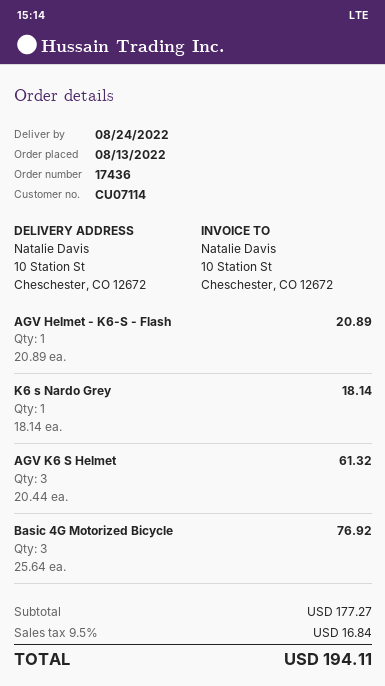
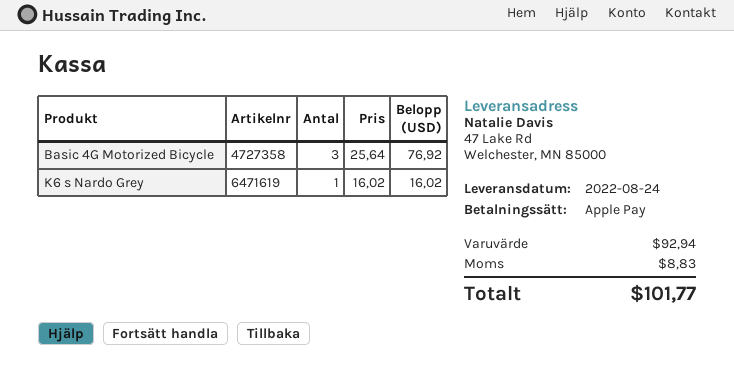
ship to: 10 Station St, Cheschester, CO 12672 -> 47 Lake Rd, Welchester, MN 85000
AGV Helmet - K6-S - Flash: 1 x 20.89 = 20.89 -> none
K6 s Nardo Grey: 1 x 18.14 = 18.14 -> 1 x 16.02 = 16.02
AGV K6 S Helmet: 3 x 20.44 = 61.32 -> none
subtotal: 177.27 -> 92.94
tax: 16.84 -> 8.83
total: 194.11 -> 101.77

